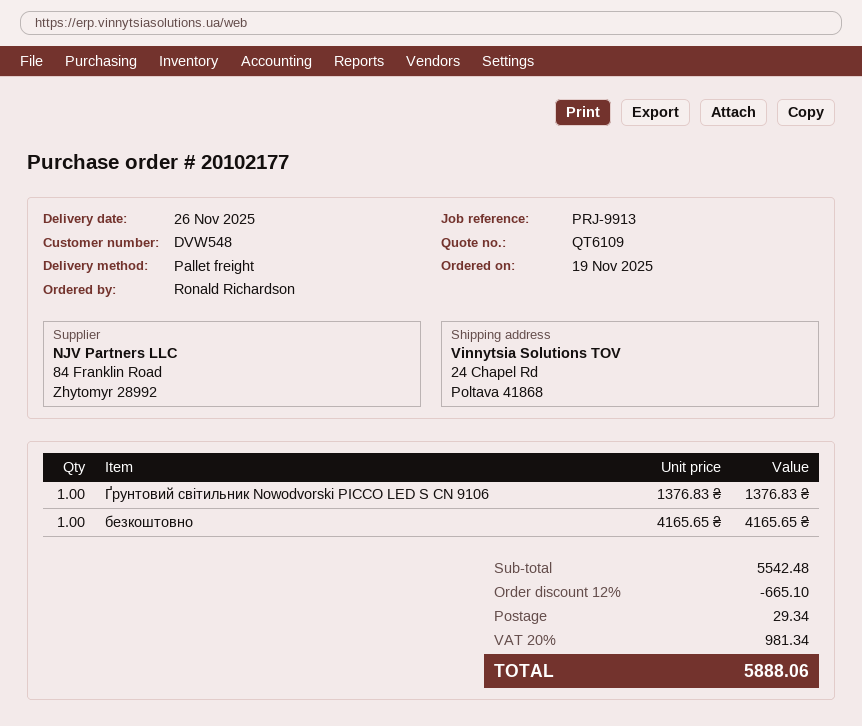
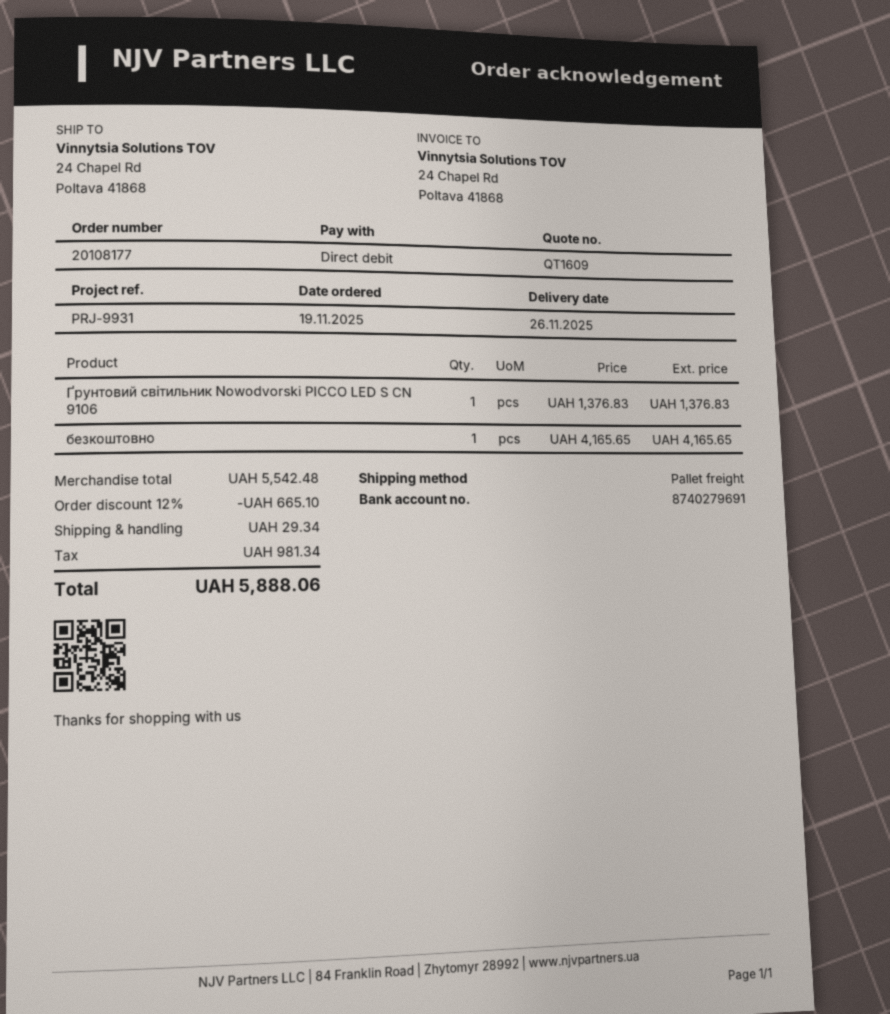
quote number: QT6109 -> QT1609
order number: 20102177 -> 20108177
reference: PRJ-9913 -> PRJ-9931

